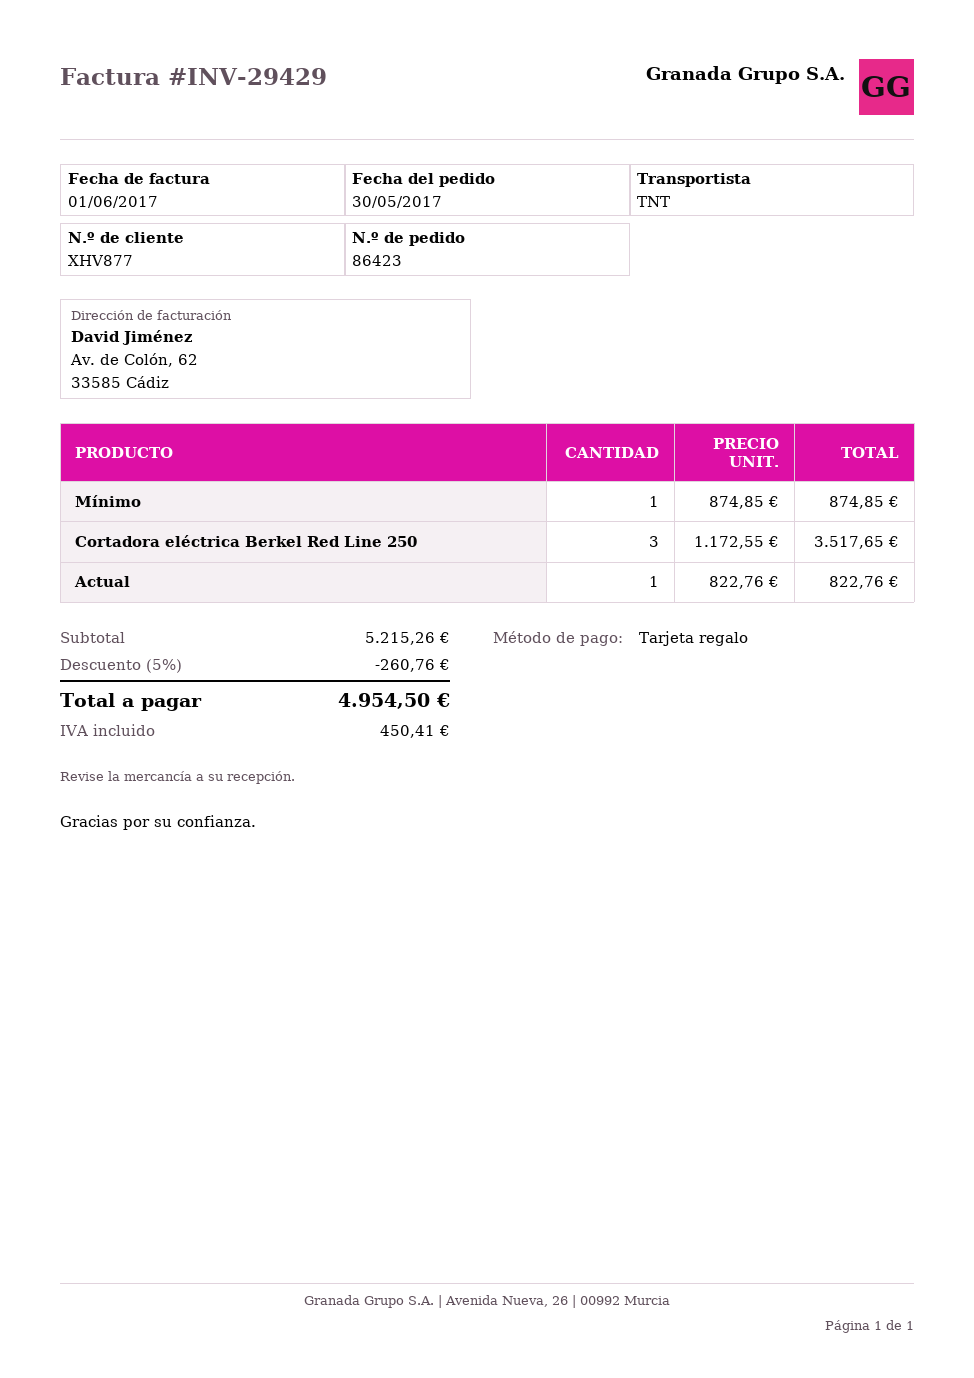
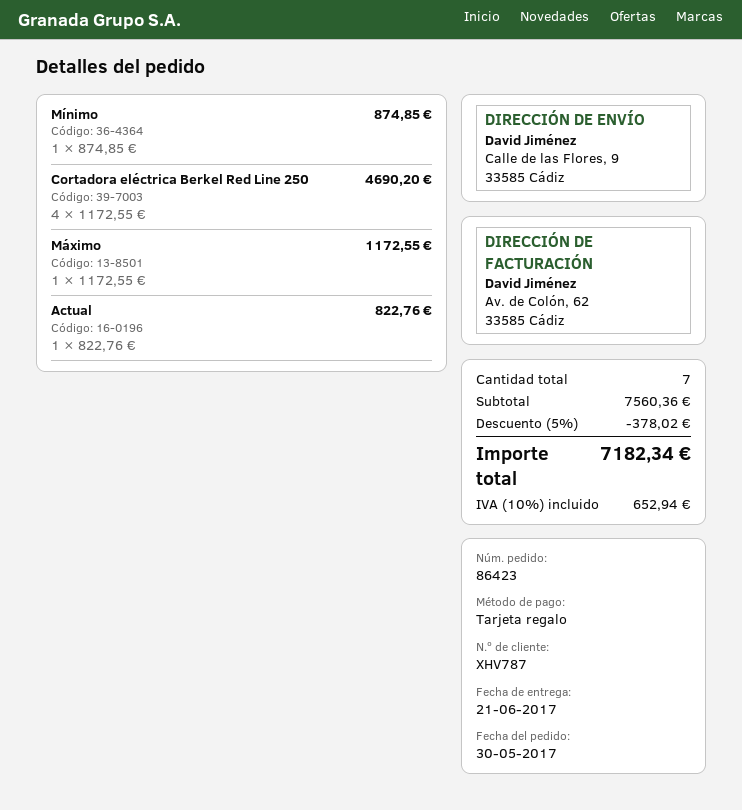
customer number: XHV877 -> XHV787
Cortadora eléctrica Berkel Red Line 250: 3 x 1172.55 = 3517.65 -> 4 x 1172.55 = 4690.20
Máximo: none -> 1 x 1172.55 = 1172.55
subtotal: 5215.26 -> 7560.36
discount: 5% = 260.76 -> 5% = 378.02
tax: 450.41 -> 652.94
total: 4954.50 -> 7182.34

